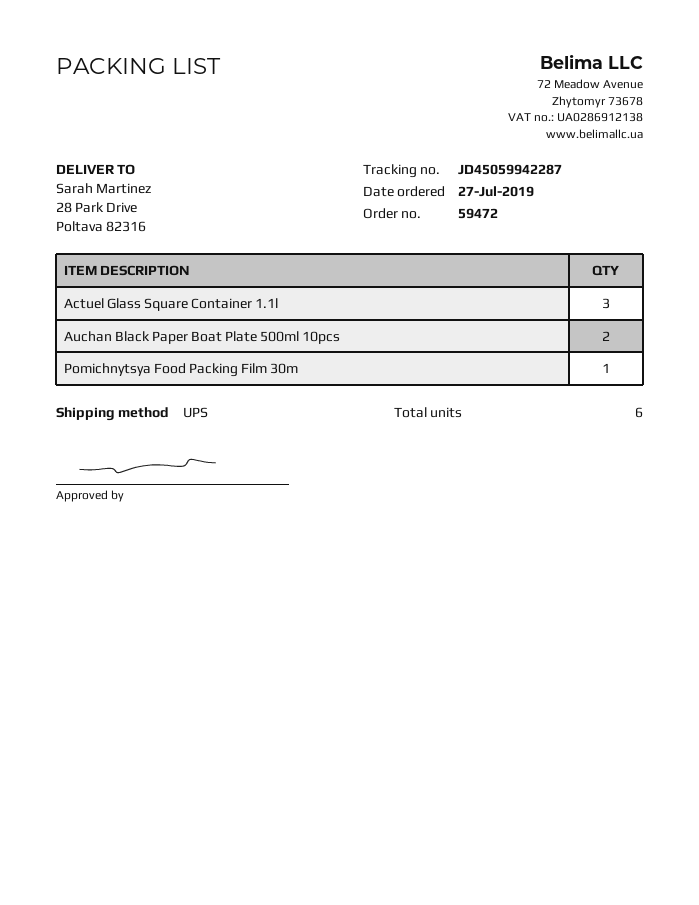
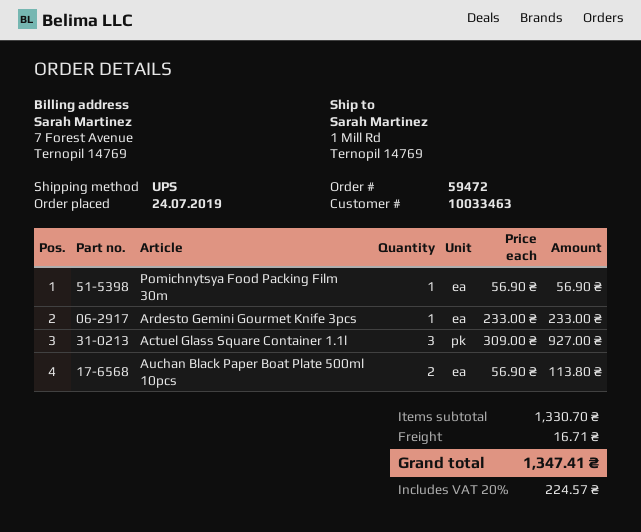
order date: 2019-07-27 -> 2019-07-24
ship to: 28 Park Drive, Poltava 82316 -> 1 Mill Rd, Ternopil 14769
Ardesto Gemini Gourmet Knife 3pcs: none -> 1

